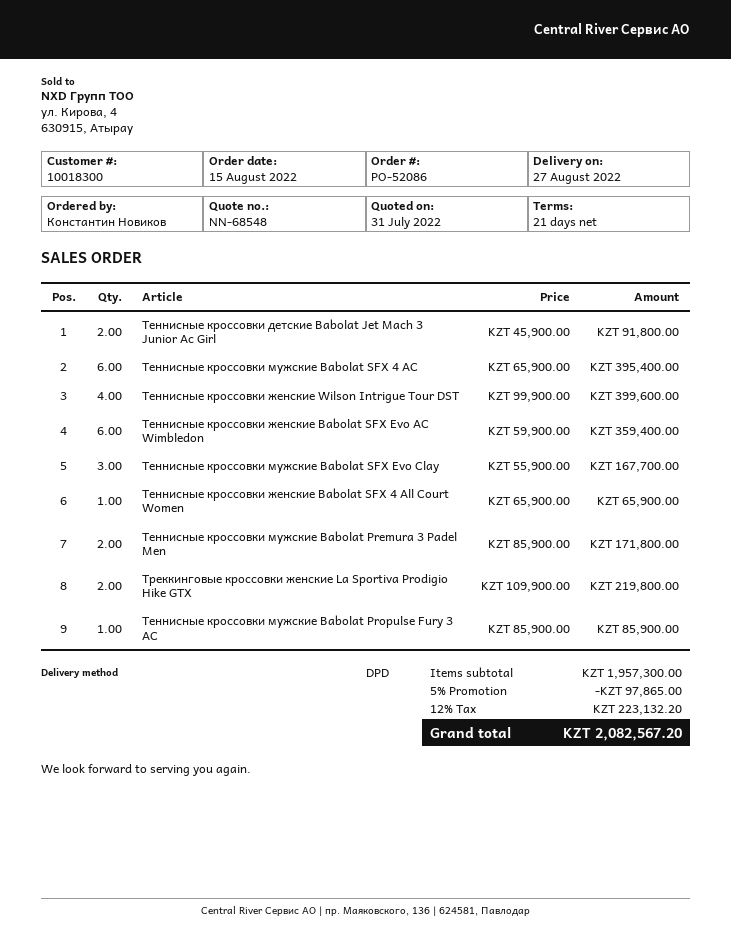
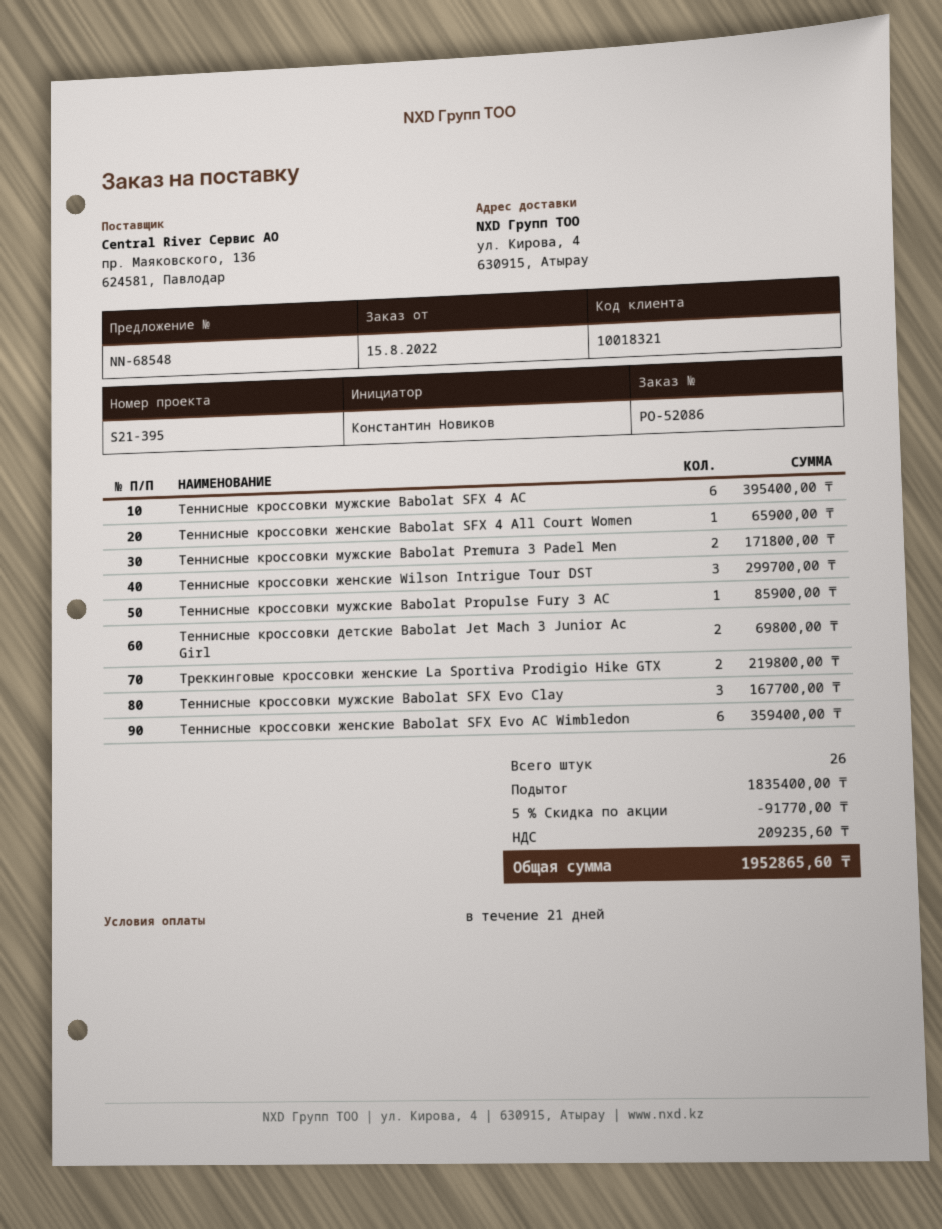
customer number: 10018300 -> 10018321
Теннисные кроссовки детские Babolat Jet Mach 3 Junior Ac Girl: 2 for 91800.00 -> 2 for 69800.00
Теннисные кроссовки женские Wilson Intrigue Tour DST: 4 for 399600.00 -> 3 for 299700.00
subtotal: 1957300.00 -> 1835400.00
discount: 5% = 97865.00 -> 5% = 91770.00
tax: 223132.20 -> 209235.60
total: 2082567.20 -> 1952865.60

